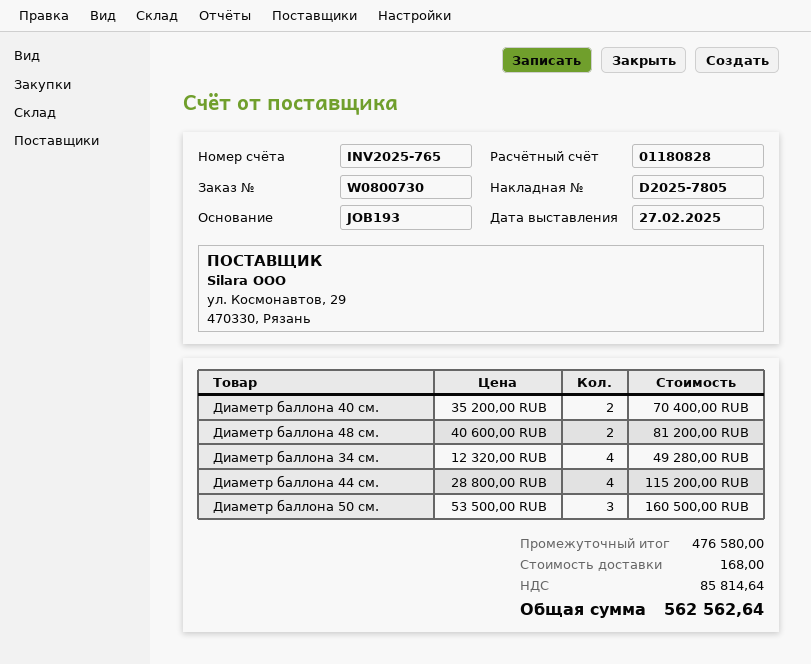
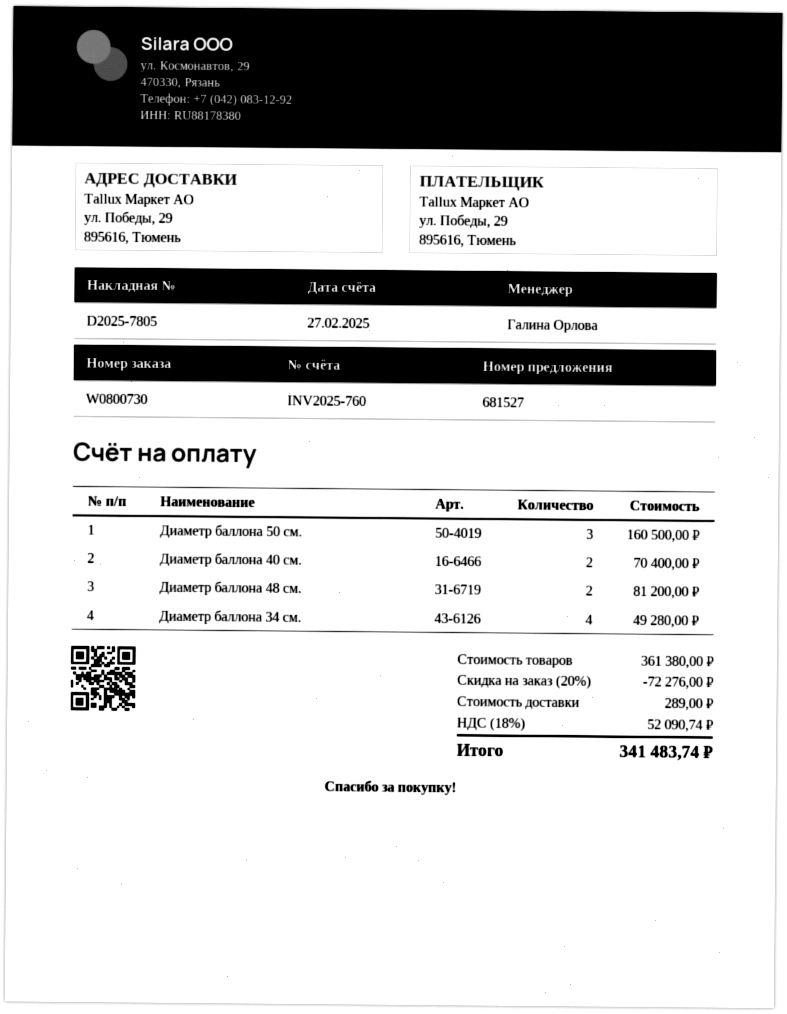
invoice number: INV2025-765 -> INV2025-760
Диаметр баллона 44 см.: 4 for 115200.00 -> none
subtotal: 476580.00 -> 361380.00
discount: none -> 20% = 72276.00
shipping: 168.00 -> 289.00
tax: 85814.64 -> 52090.74
total: 562562.64 -> 341483.74

